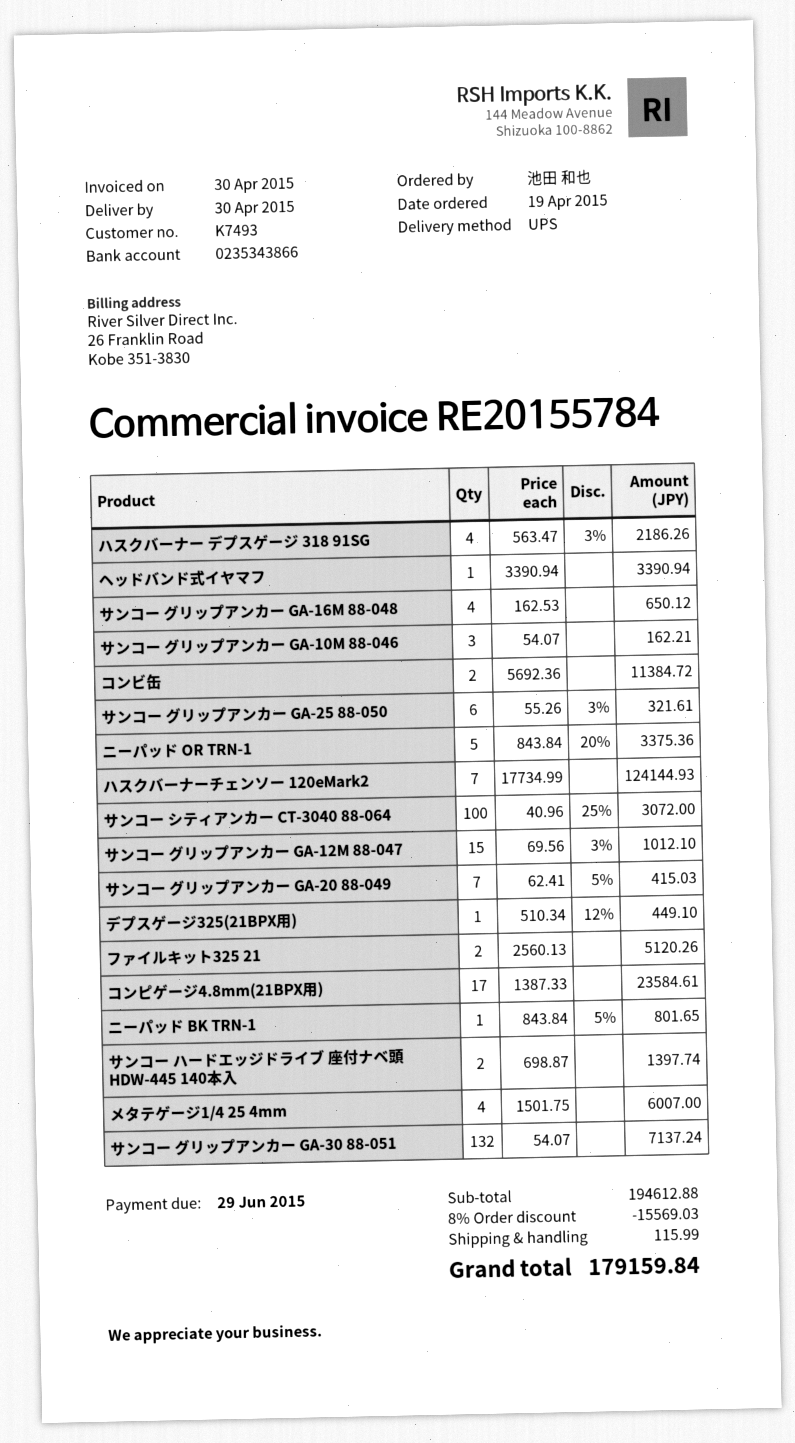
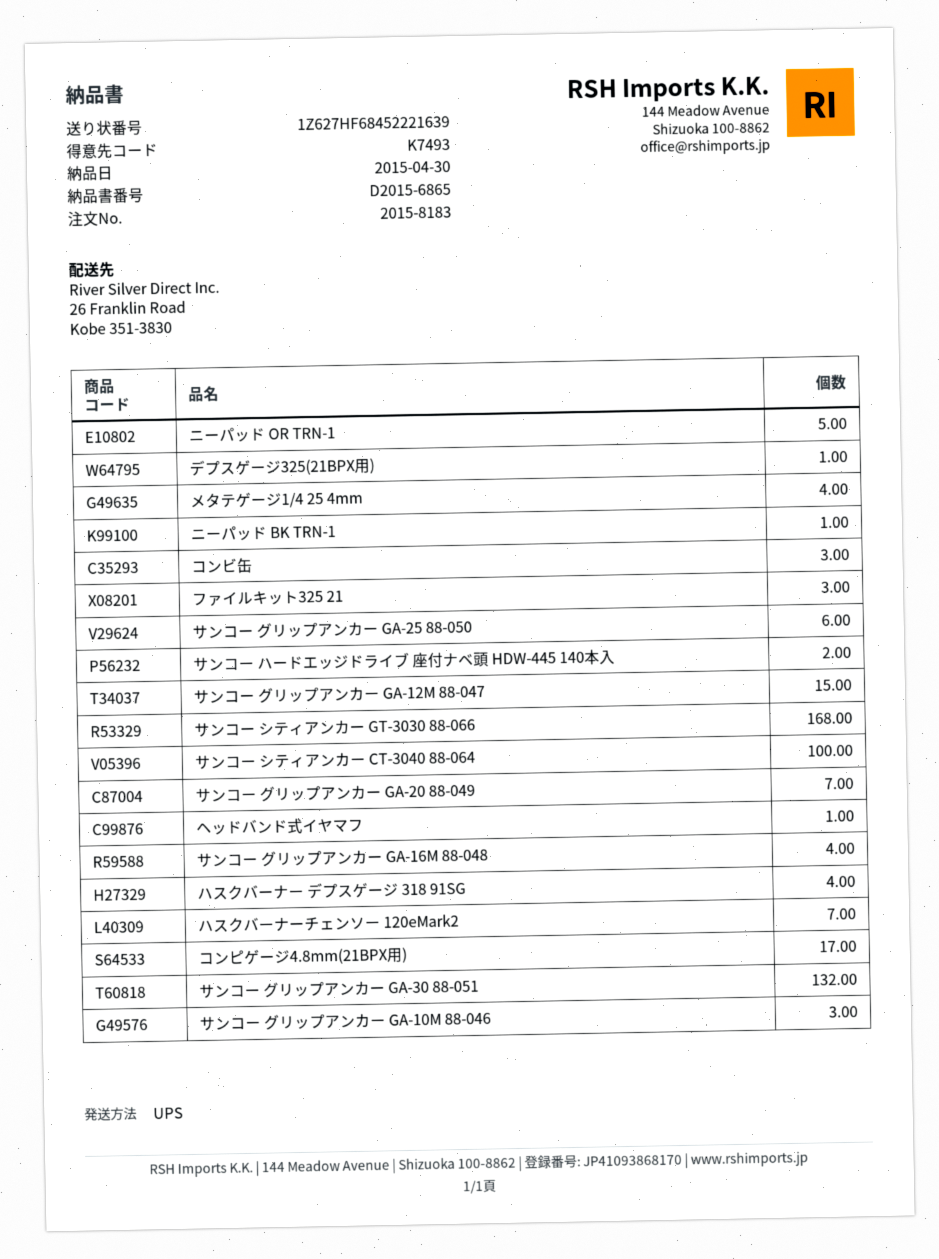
コンビ缶: 2 -> 3
ファイルキット325 21: 2 -> 3
サンコー シティアンカー GT-3030 88-066: none -> 168

